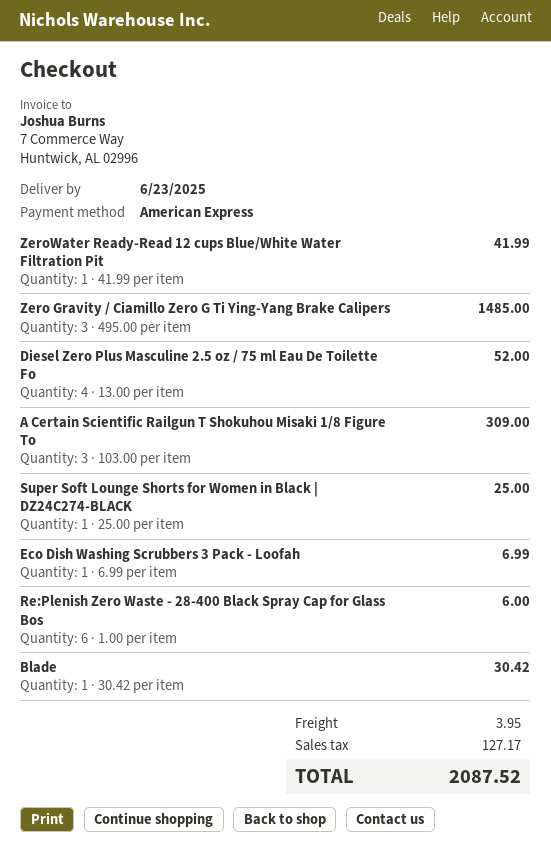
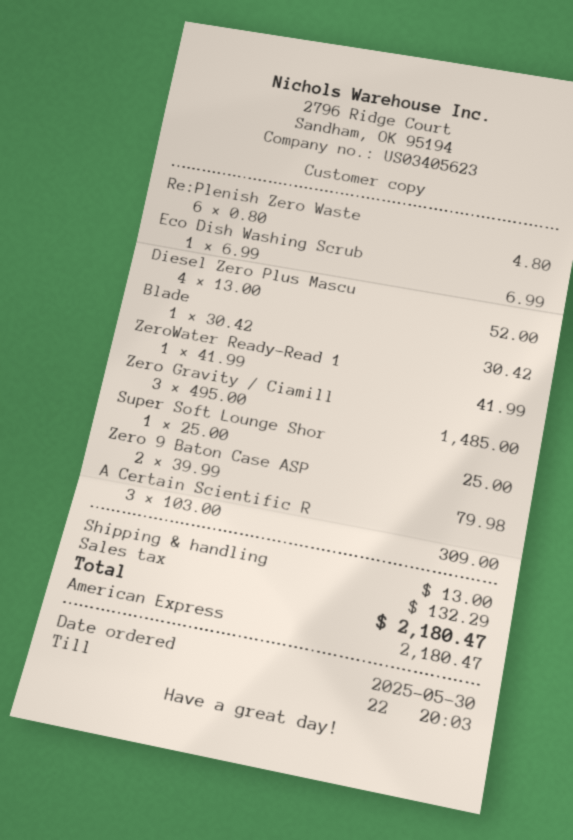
Re:Plenish Zero Waste - 28-400 Black Spray Cap for Glass Bos: 6 x 1.00 = 6.00 -> 6 x 0.80 = 4.80
Zero 9 Baton Case ASP: none -> 2 x 39.99 = 79.98
shipping: 3.95 -> 13.00
tax: 127.17 -> 132.29
total: 2087.52 -> 2180.47

